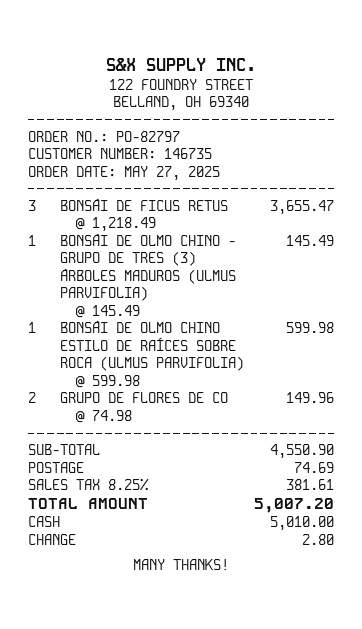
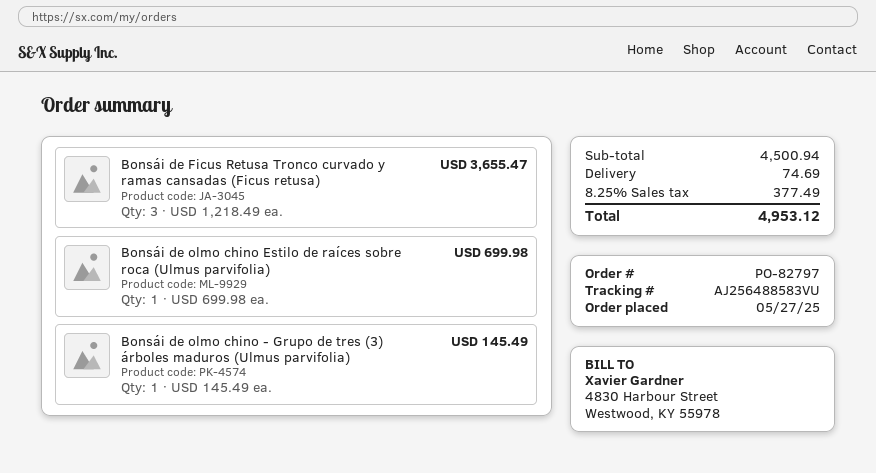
BONSÁI DE OLMO CHINO ESTILO DE RAÍCES SOBRE ROCA (ULMUS PARVIFOLIA): 1 x 599.98 = 599.98 -> 1 x 699.98 = 699.98
GRUPO DE FLORES DE CO: 2 x 74.98 = 149.96 -> none
subtotal: 4550.90 -> 4500.94
tax: 8.25% = 381.61 -> 8.25% = 377.49
total: 5007.20 -> 4953.12

